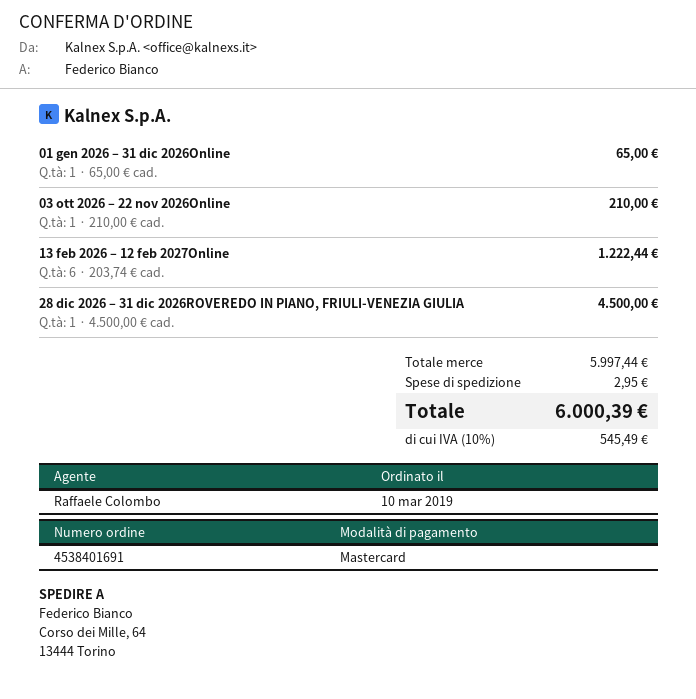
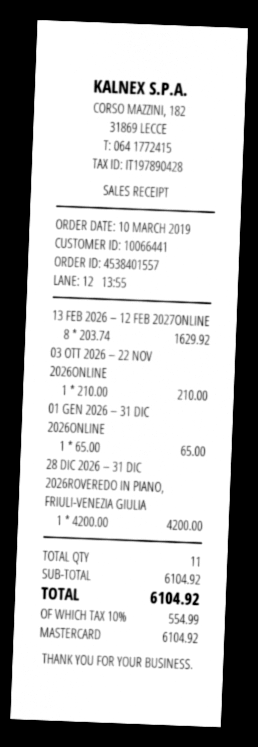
order number: 4538401691 -> 4538401557
13 feb 2026 – 12 feb 2027Online: 6 x 203.74 = 1222.44 -> 8 x 203.74 = 1629.92
28 dic 2026 – 31 dic 2026ROVEREDO IN PIANO, FRIULI-VENEZIA GIULIA: 1 x 4500.00 = 4500.00 -> 1 x 4200.00 = 4200.00
subtotal: 5997.44 -> 6104.92
shipping: 2.95 -> none
tax: 10% = 545.49 -> 10% = 554.99
total: 6000.39 -> 6104.92

